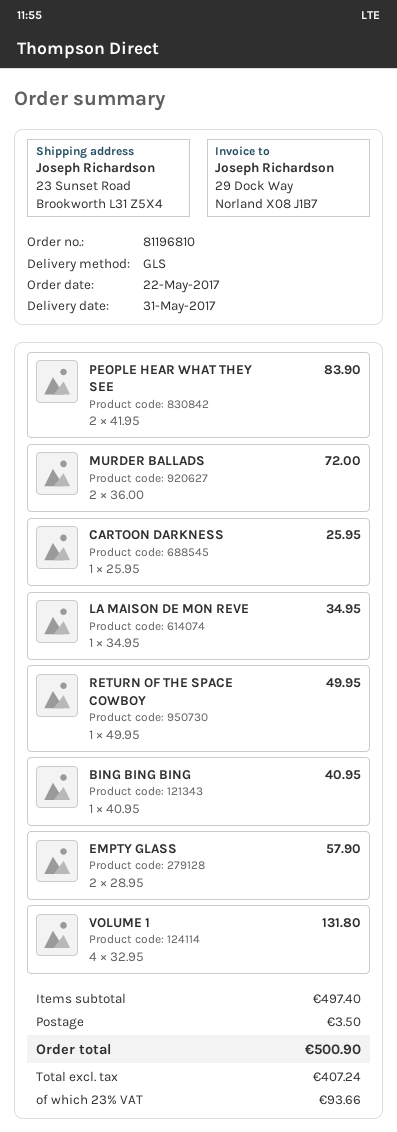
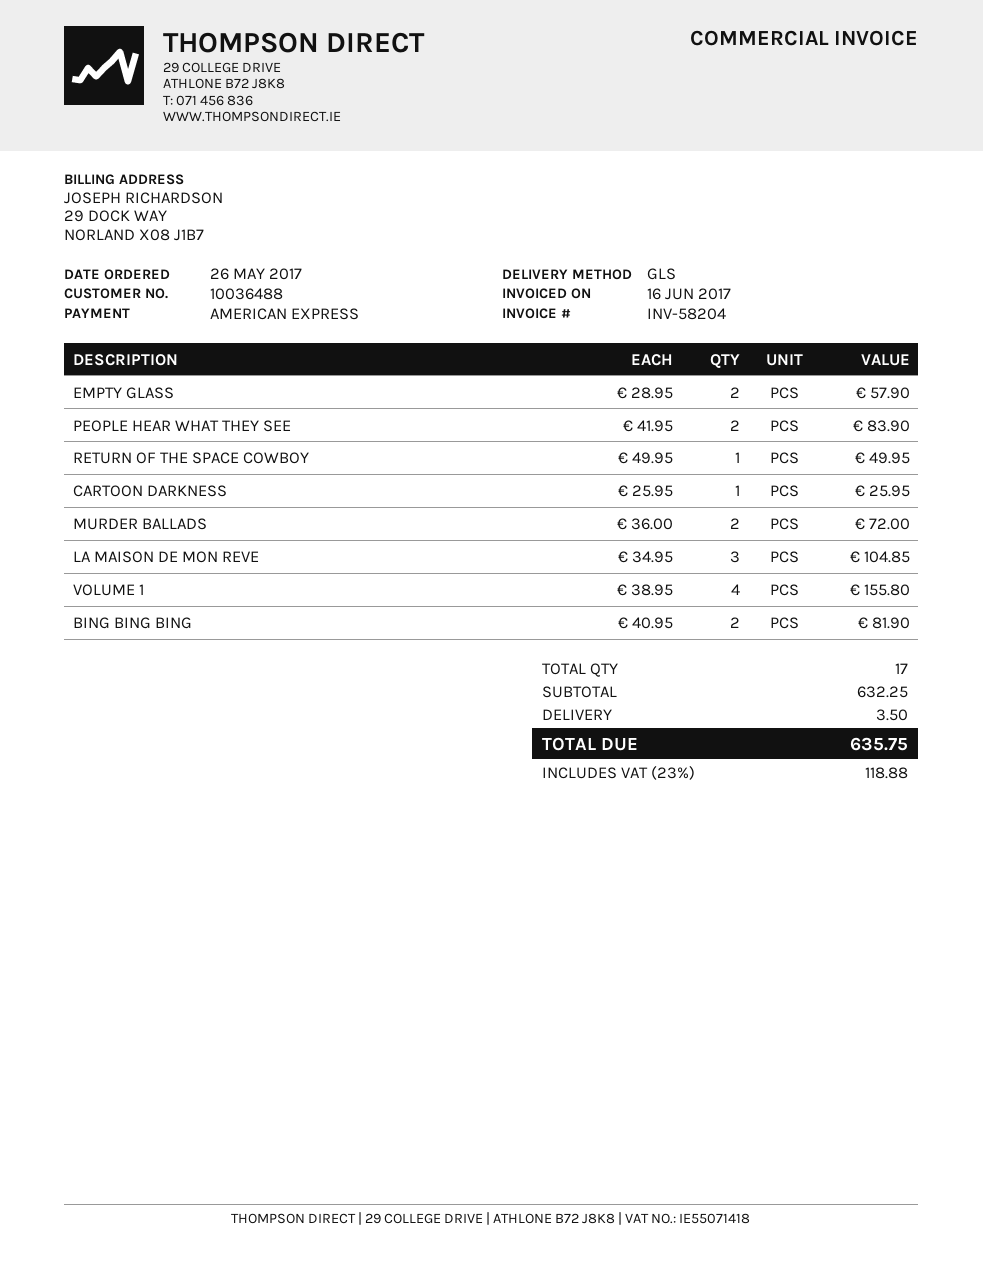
order date: 2017-05-22 -> 2017-05-26
LA MAISON DE MON REVE: 1 x 34.95 = 34.95 -> 3 x 34.95 = 104.85
BING BING BING: 1 x 40.95 = 40.95 -> 2 x 40.95 = 81.90
VOLUME 1: 4 x 32.95 = 131.80 -> 4 x 38.95 = 155.80
subtotal: 497.40 -> 632.25
tax: 23% = 93.66 -> 23% = 118.88
total: 500.90 -> 635.75

